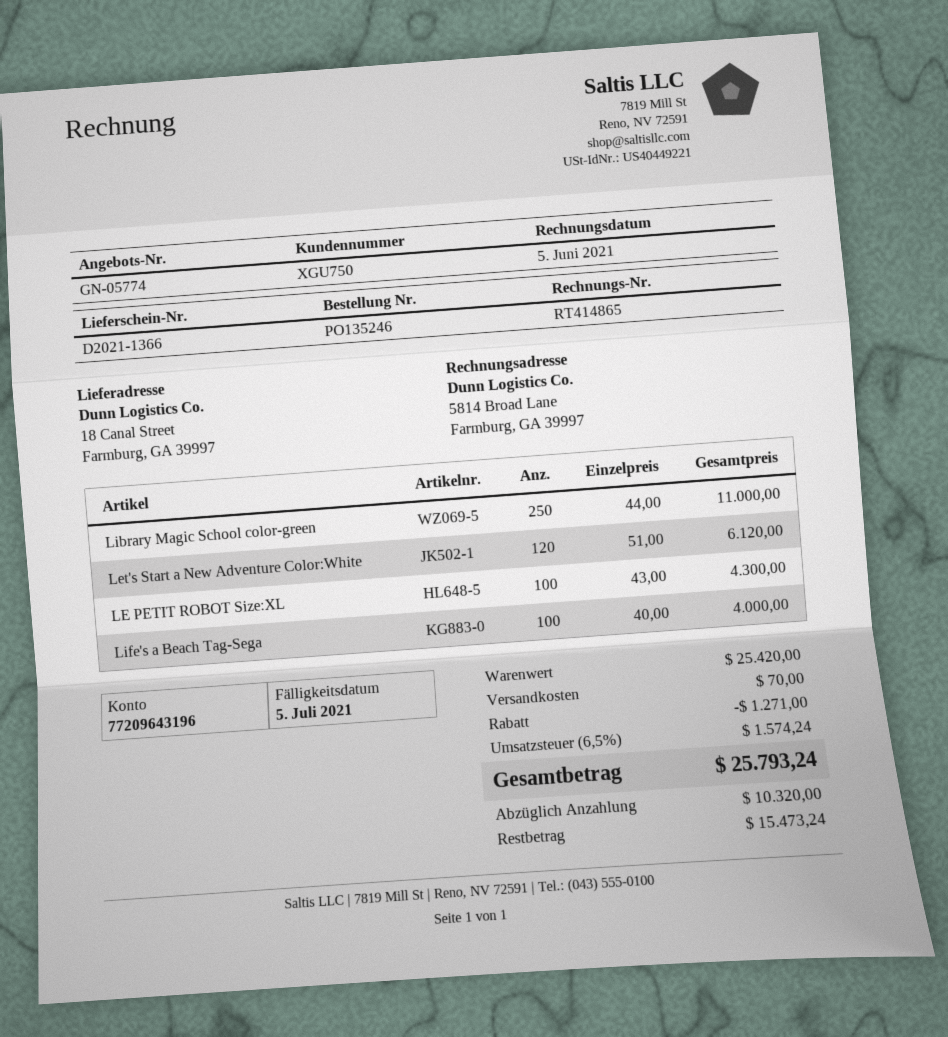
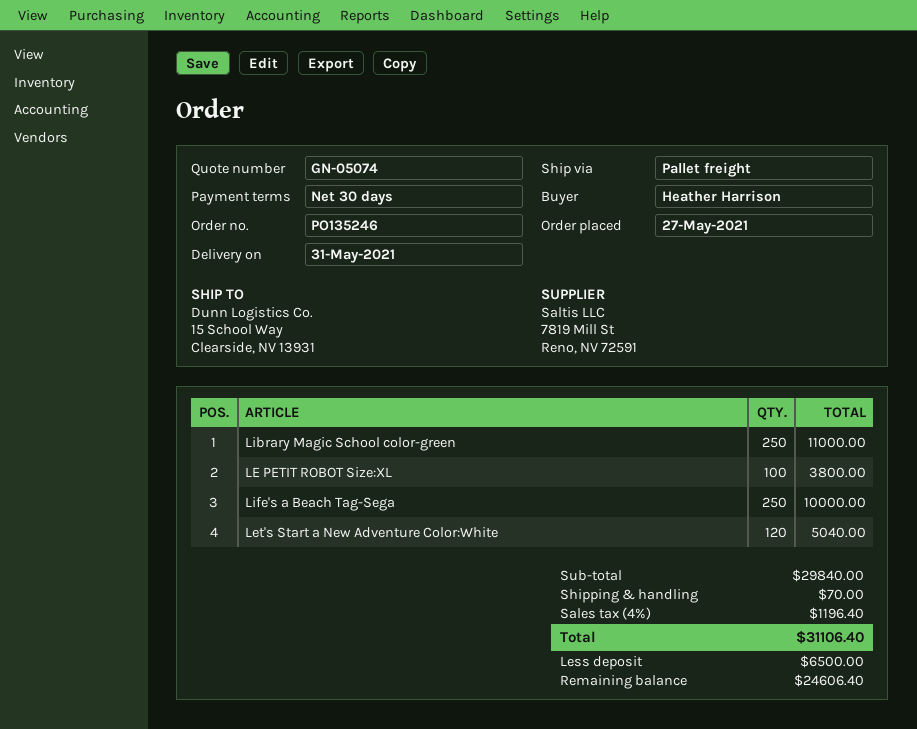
quote number: GN-05774 -> GN-05074
ship to: 18 Canal Street, Farmburg, GA 39997 -> 15 School Way, Clearside, NV 13931
Let's Start a New Adventure Color:White: 120 for 6120.00 -> 120 for 5040.00
LE PETIT ROBOT Size:XL: 100 for 4300.00 -> 100 for 3800.00
Life's a Beach Tag-Sega: 100 for 4000.00 -> 250 for 10000.00
subtotal: 25420.00 -> 29840.00
discount: 1271.00 -> none
tax: 6.5% = 1574.24 -> 4% = 1196.40
total: 25793.24 -> 31106.40
deposit: 10320.00 -> 6500.00
balance: 15473.24 -> 24606.40

